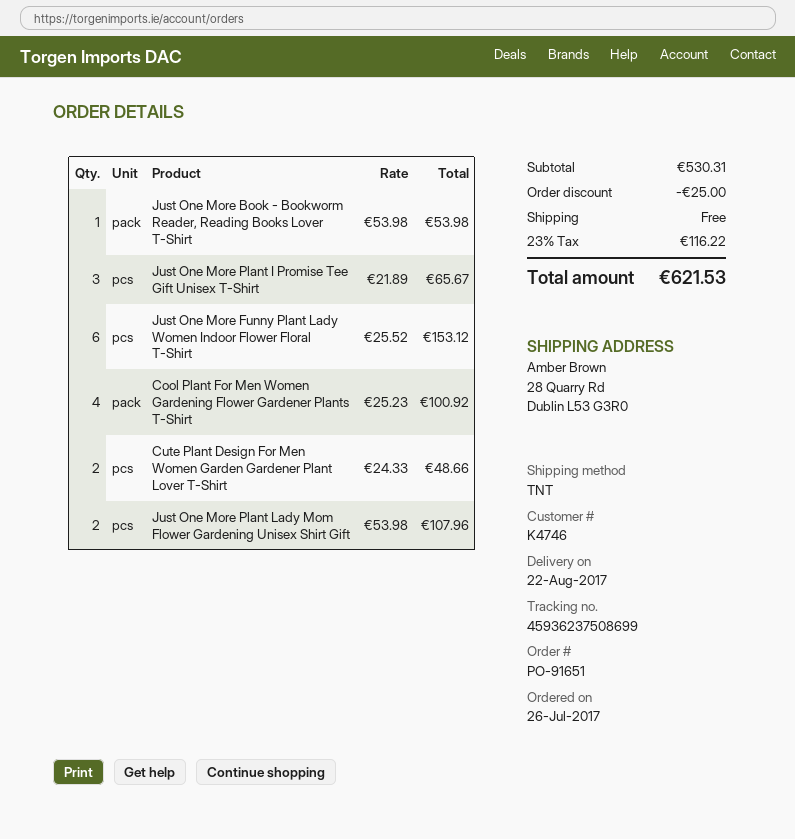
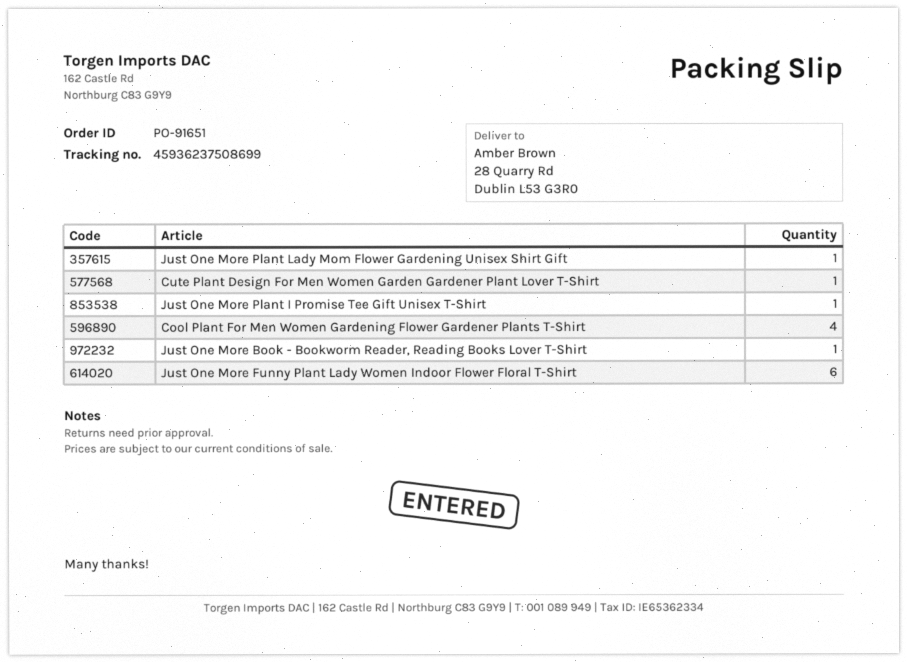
Just One More Plant I Promise Tee Gift Unisex T-Shirt: 3 -> 1
Cute Plant Design For Men Women Garden Gardener Plant Lover T-Shirt: 2 -> 1
Just One More Plant Lady Mom Flower Gardening Unisex Shirt Gift: 2 -> 1

